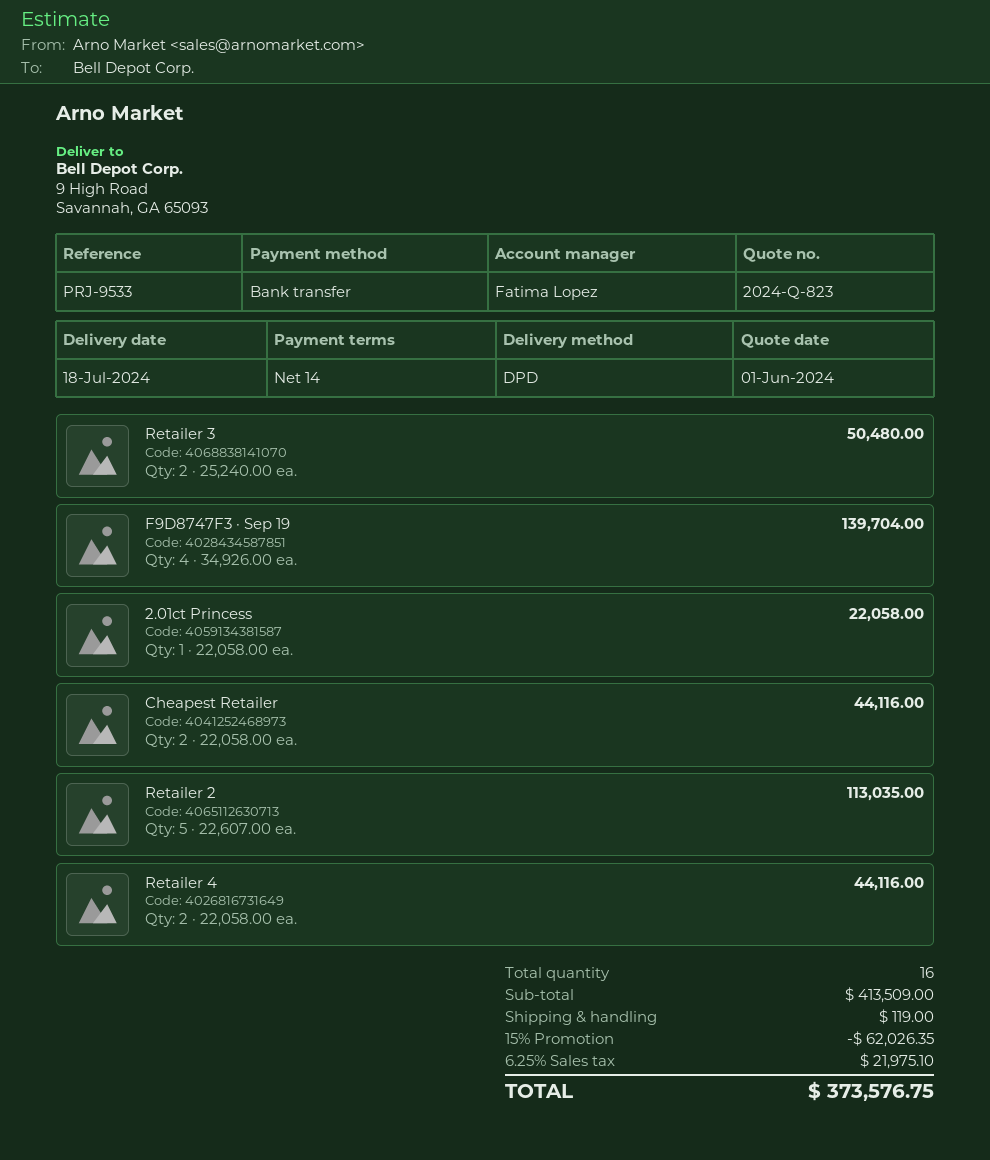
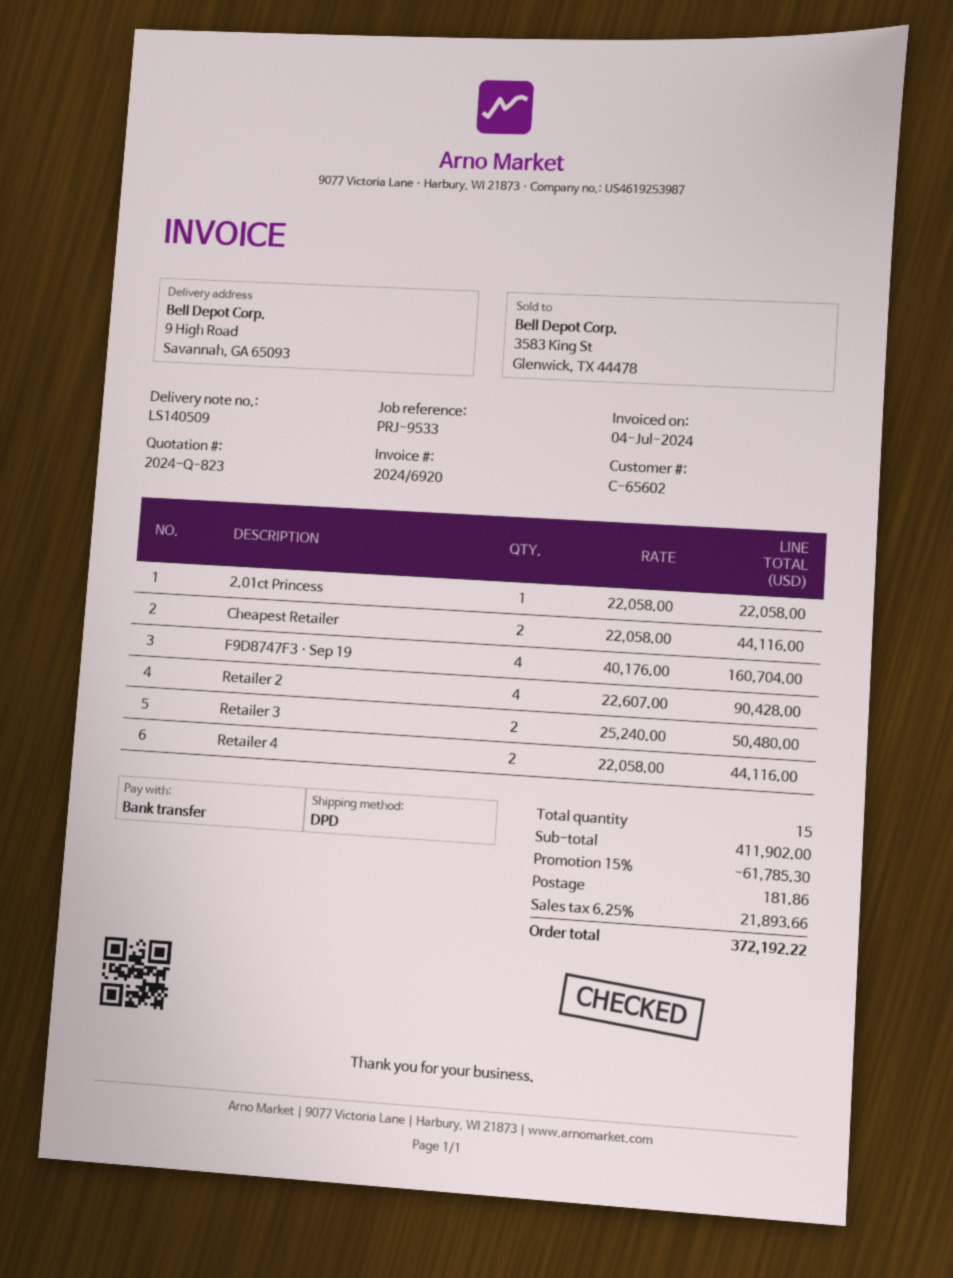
F9D8747F3 · Sep 19: 4 x 34926.00 = 139704.00 -> 4 x 40176.00 = 160704.00
Retailer 2: 5 x 22607.00 = 113035.00 -> 4 x 22607.00 = 90428.00
total quantity: 16 -> 15
subtotal: 413509.00 -> 411902.00
discount: 15% = 62026.35 -> 15% = 61785.30
shipping: 119.00 -> 181.86
tax: 6.25% = 21975.10 -> 6.25% = 21893.66
total: 373576.75 -> 372192.22

